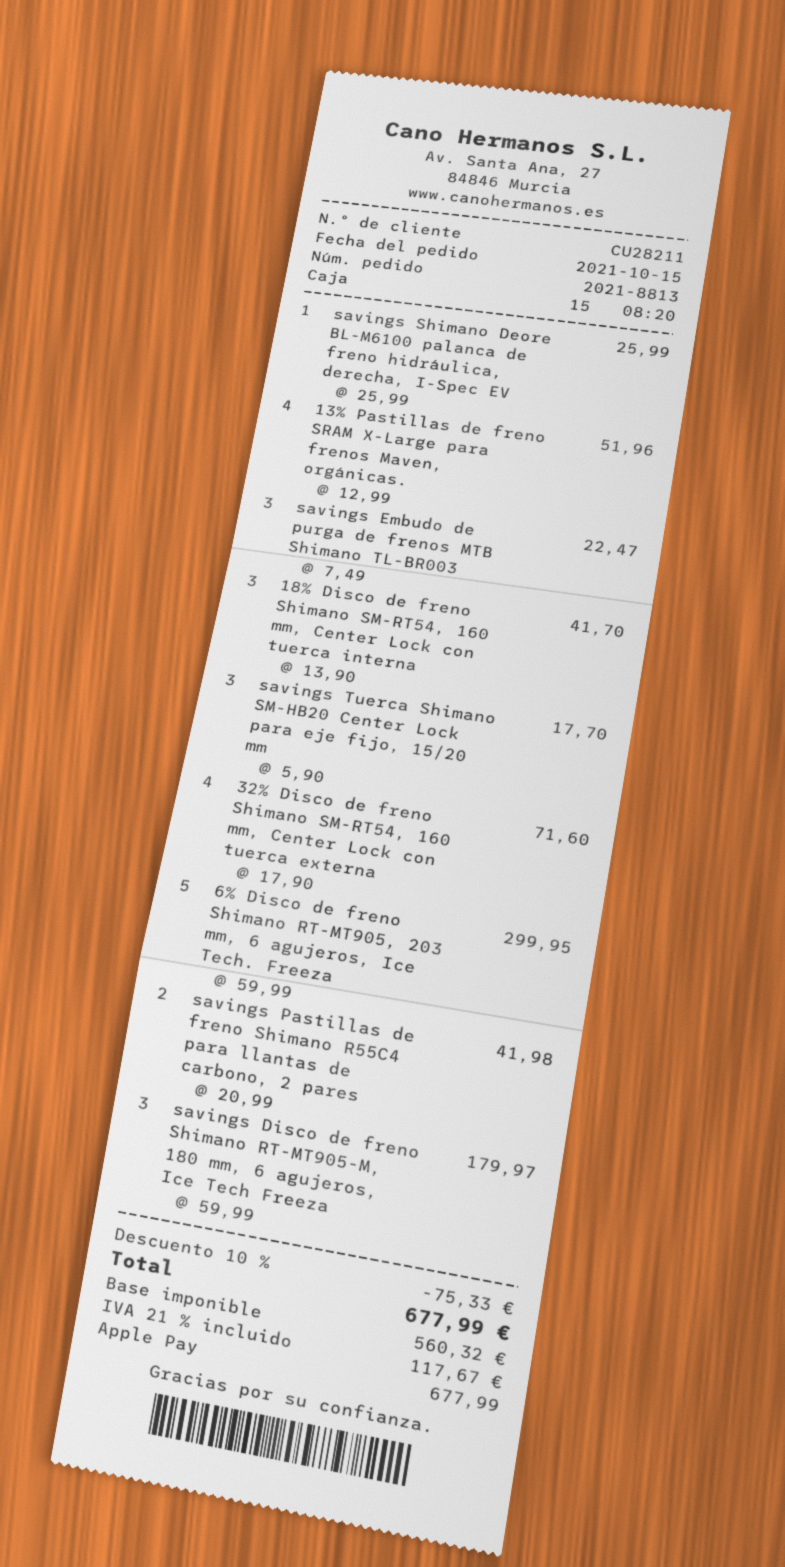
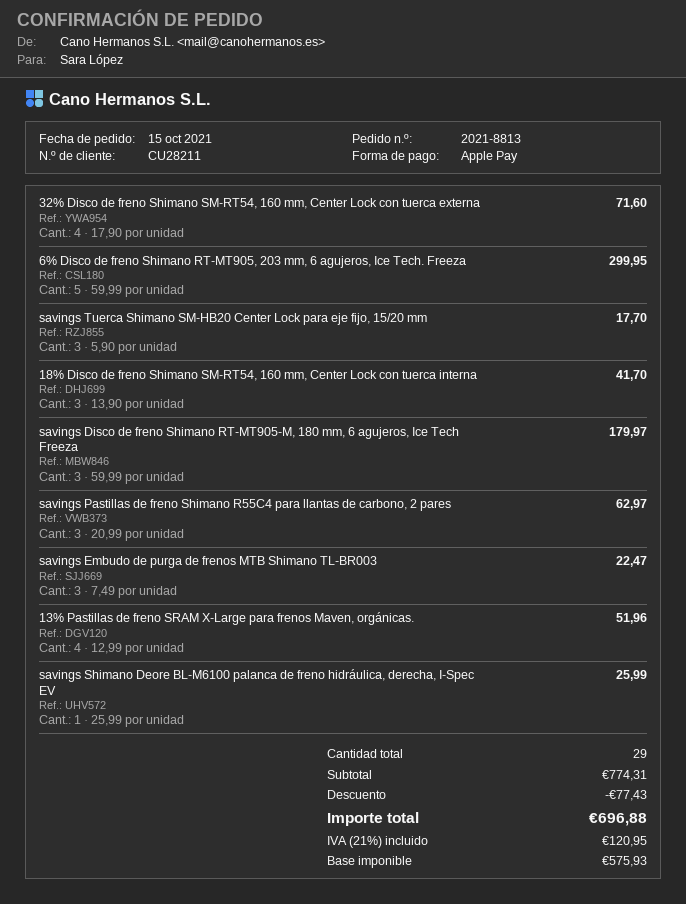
savings Pastillas de freno Shimano R55C4 para llantas de carbono, 2 pares: 2 x 20.99 = 41.98 -> 3 x 20.99 = 62.97
discount: 75.33 -> 77.43
net: 560.32 -> 575.93
tax: 21% = 117.67 -> 21% = 120.95
total: 677.99 -> 696.88

